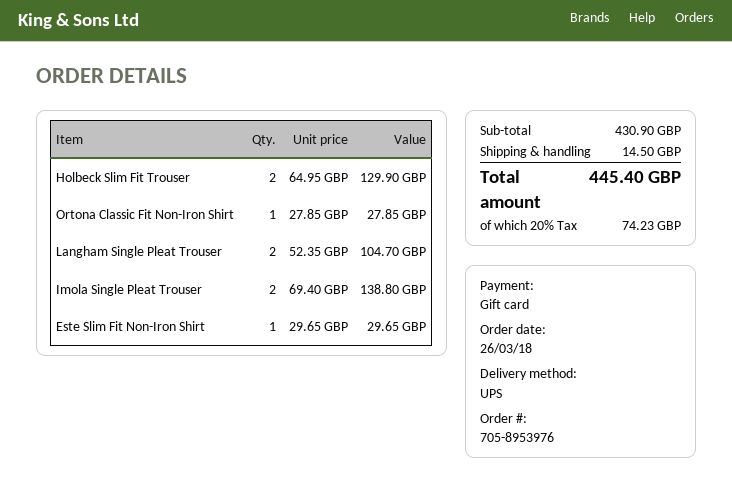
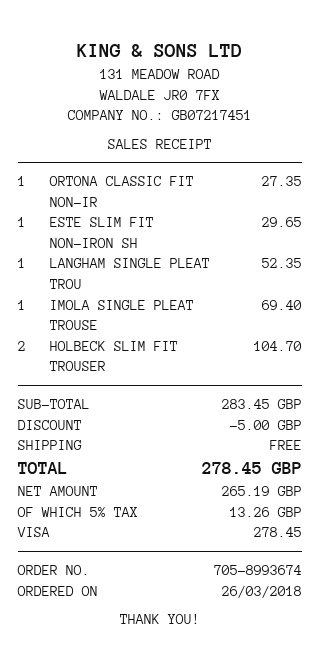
order number: 705-8953976 -> 705-8993674
payment method: gift card -> Visa
Holbeck Slim Fit Trouser: 2 for 129.90 -> 2 for 104.70
Ortona Classic Fit Non-Iron Shirt: 1 for 27.85 -> 1 for 27.35
Langham Single Pleat Trouser: 2 for 104.70 -> 1 for 52.35
Imola Single Pleat Trouser: 2 for 138.80 -> 1 for 69.40
subtotal: 430.90 -> 283.45
discount: none -> 5.00
shipping: 14.50 -> 0.00
tax: 20% = 74.23 -> 5% = 13.26
total: 445.40 -> 278.45

